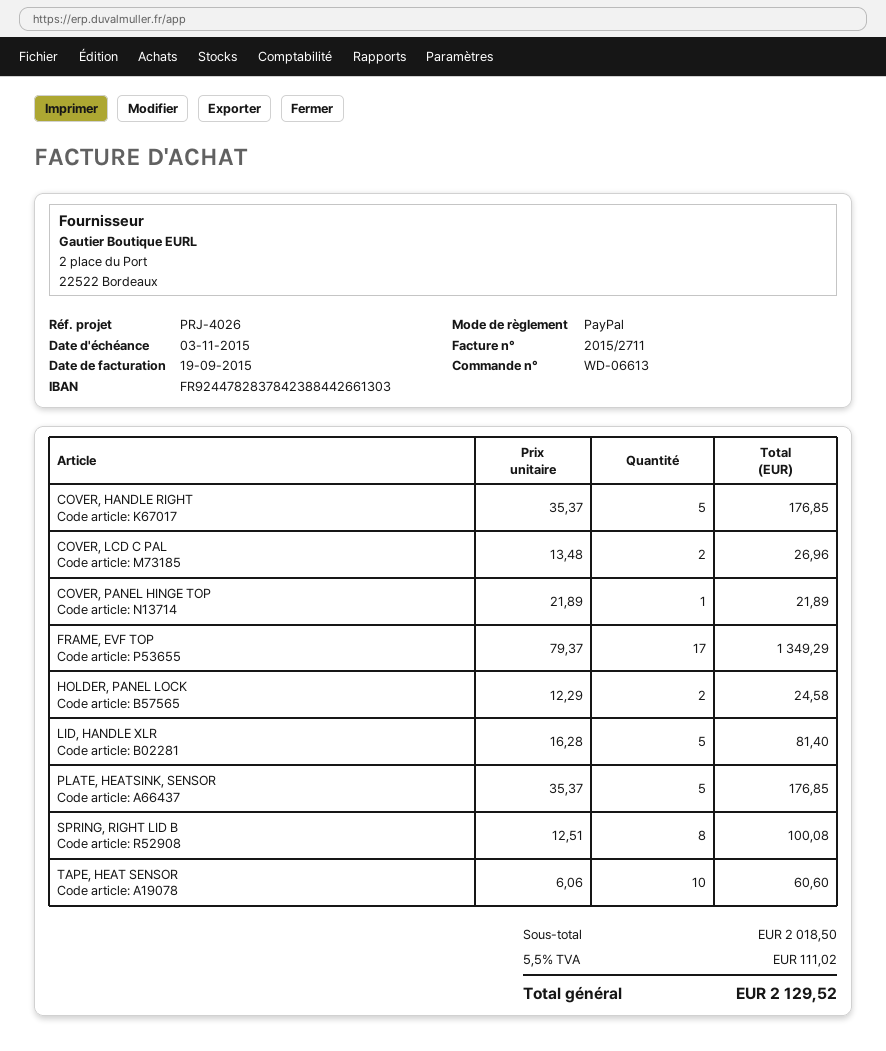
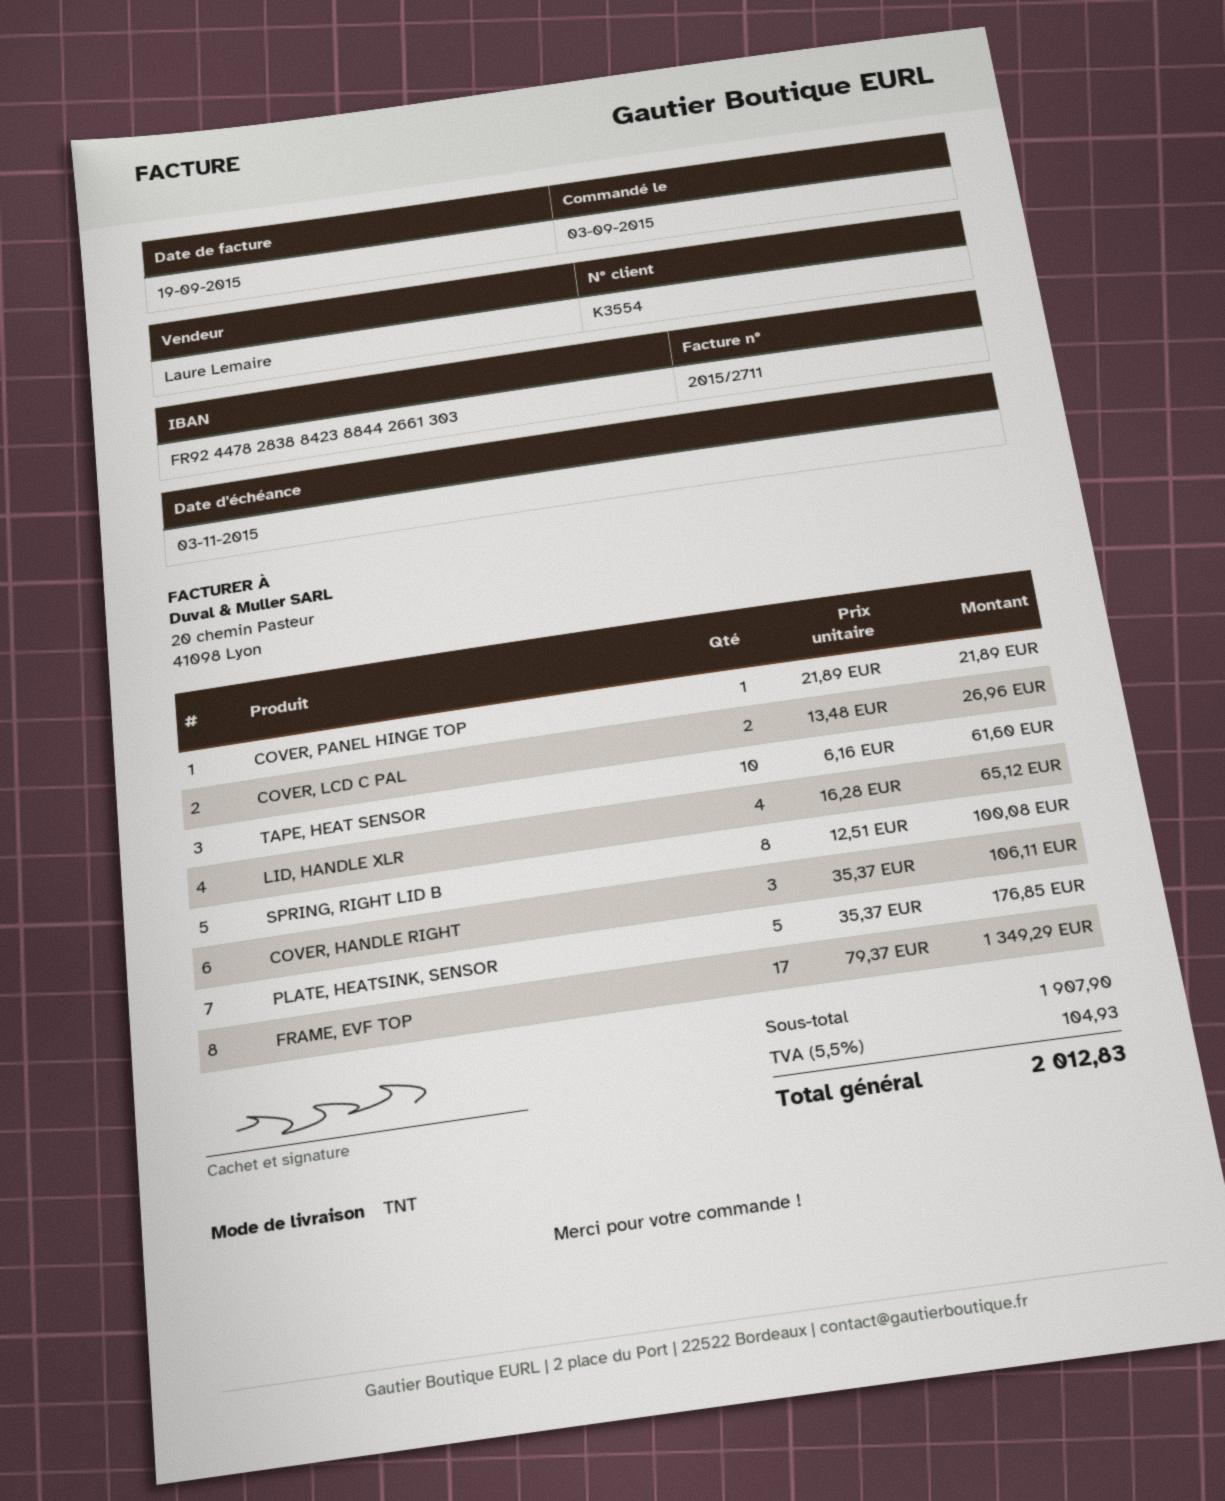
bank account: FR9244782837842388442661303 -> FR9244782838842388442661303
COVER, HANDLE RIGHT: 5 x 35.37 = 176.85 -> 3 x 35.37 = 106.11
HOLDER, PANEL LOCK: 2 x 12.29 = 24.58 -> none
LID, HANDLE XLR: 5 x 16.28 = 81.40 -> 4 x 16.28 = 65.12
TAPE, HEAT SENSOR: 10 x 6.06 = 60.60 -> 10 x 6.16 = 61.60
subtotal: 2018.50 -> 1907.90
tax: 5.5% = 111.02 -> 5.5% = 104.93
total: 2129.52 -> 2012.83

